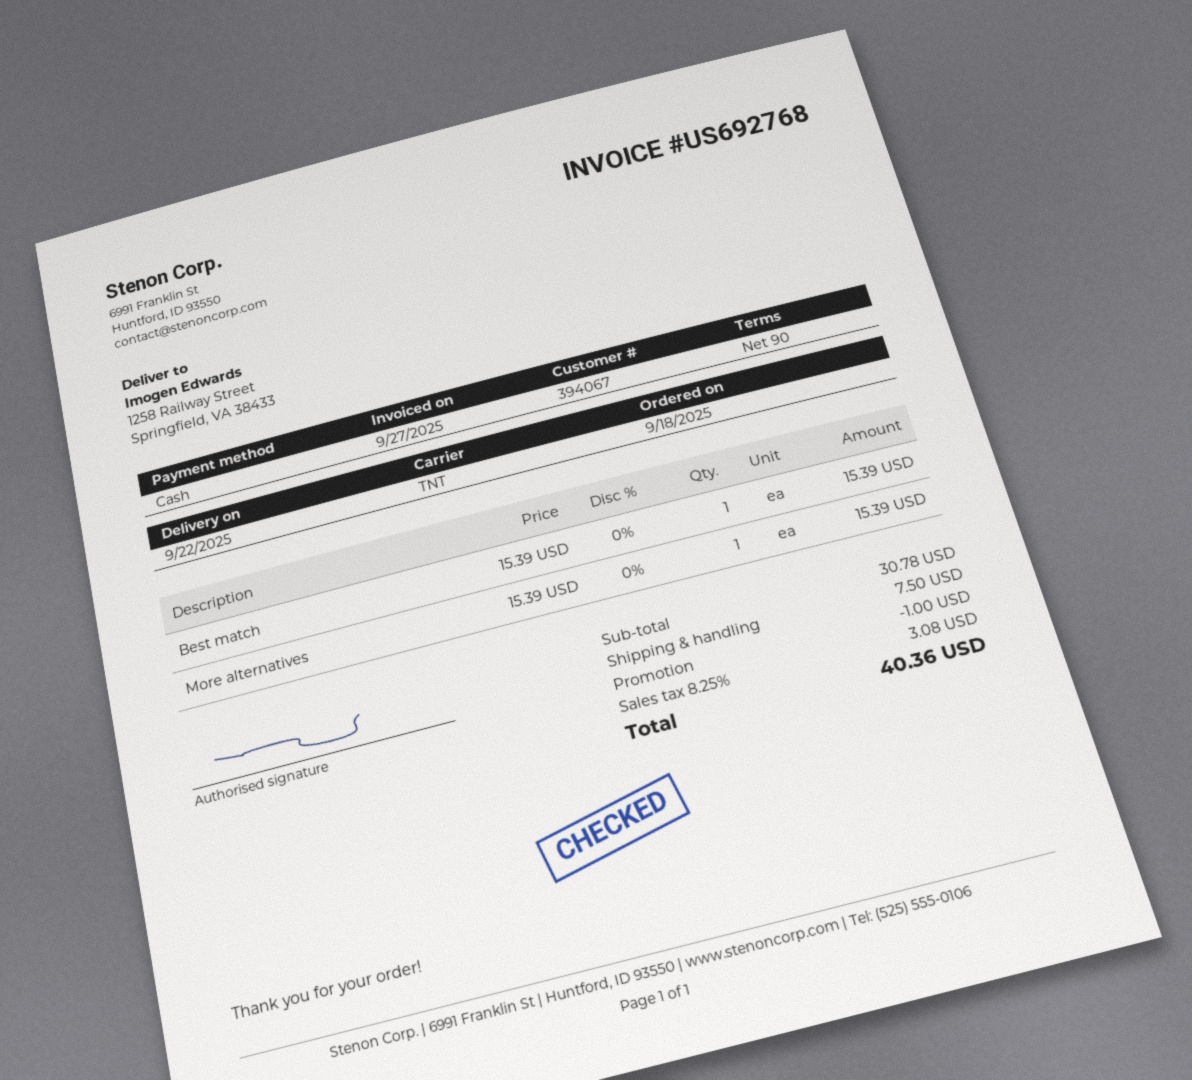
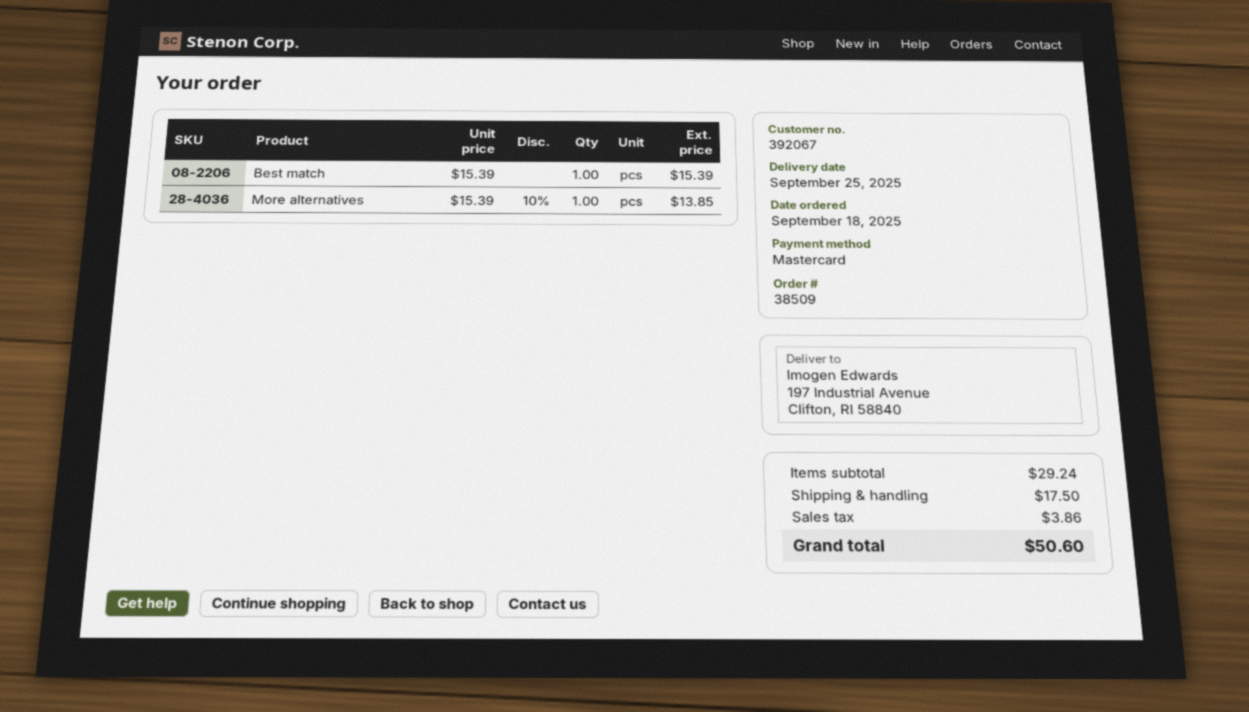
delivery date: 2025-09-22 -> 2025-09-25
customer number: 394067 -> 392067
payment method: cash -> Mastercard
ship to: 1258 Railway Street, Springfield, VA 38433 -> 197 Industrial Avenue, Clifton, RI 58840
More alternatives: 1 x 15.39 = 15.39 -> 1 x 15.39 - 10% = 13.85
subtotal: 30.78 -> 29.24
discount: 1.00 -> none
shipping: 7.50 -> 17.50
tax: 3.08 -> 3.86
total: 40.36 -> 50.60

